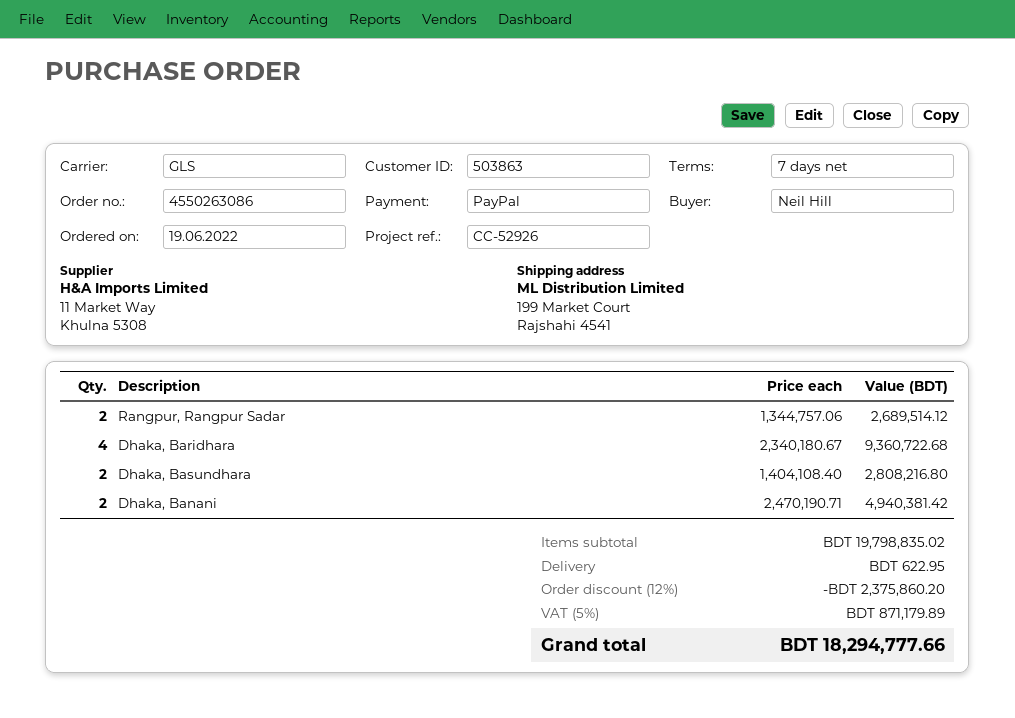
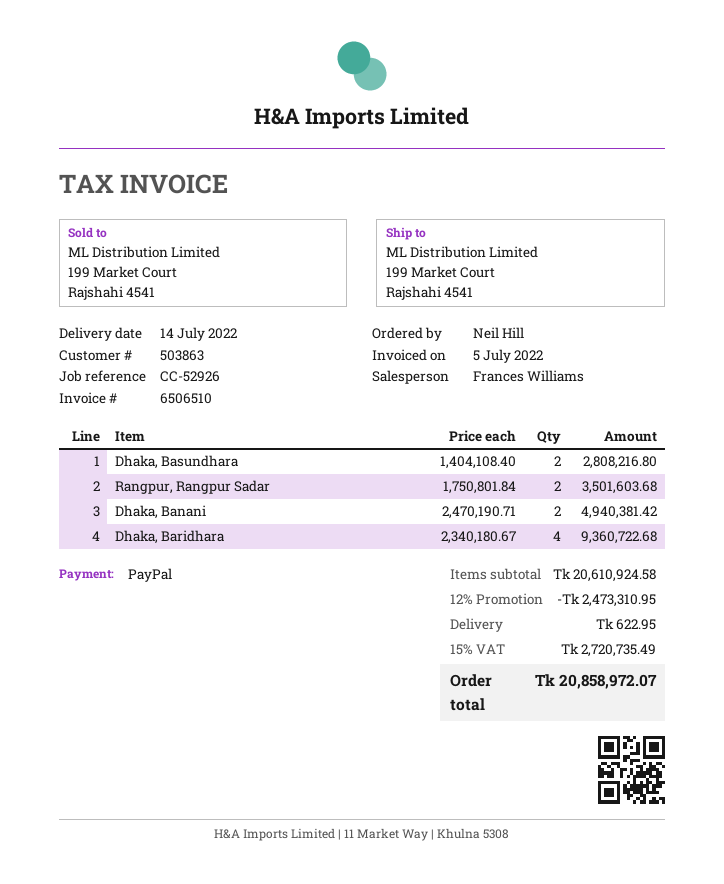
Rangpur, Rangpur Sadar: 2 x 1344757.06 = 2689514.12 -> 2 x 1750801.84 = 3501603.68
subtotal: 19798835.02 -> 20610924.58
discount: 12% = 2375860.20 -> 12% = 2473310.95
tax: 5% = 871179.89 -> 15% = 2720735.49
total: 18294777.66 -> 20858972.07

